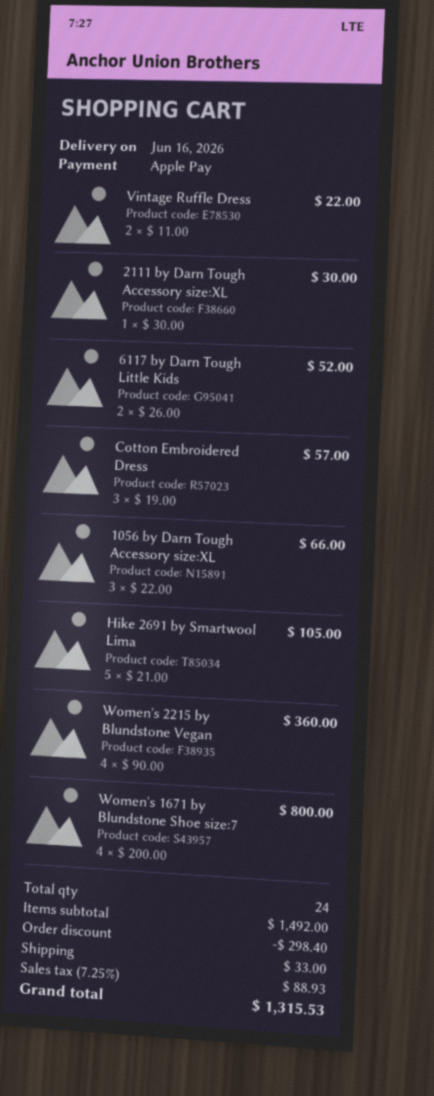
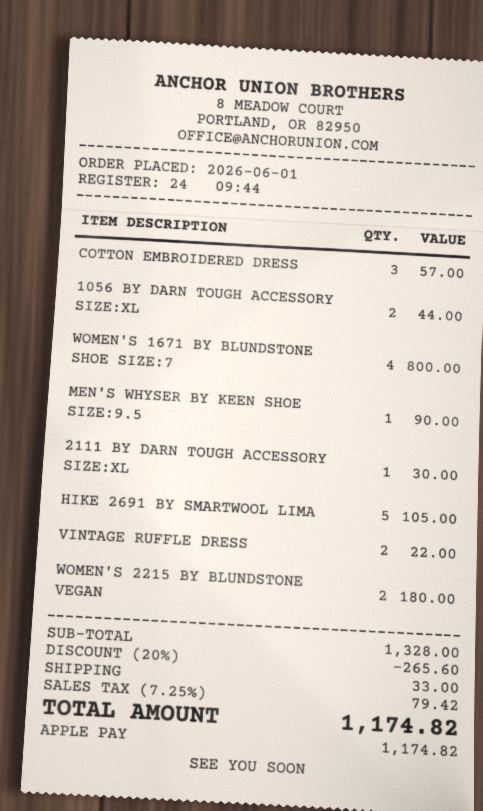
6117 by Darn Tough Little Kids: 2 for 52.00 -> none
1056 by Darn Tough Accessory size:XL: 3 for 66.00 -> 2 for 44.00
Women's 2215 by Blundstone Vegan: 4 for 360.00 -> 2 for 180.00
MEN'S WHYSER BY KEEN SHOE SIZE:9.5: none -> 1 for 90.00
subtotal: 1492.00 -> 1328.00
discount: 298.40 -> 265.60
tax: 7.25% = 88.93 -> 7.25% = 79.42
total: 1315.53 -> 1174.82

